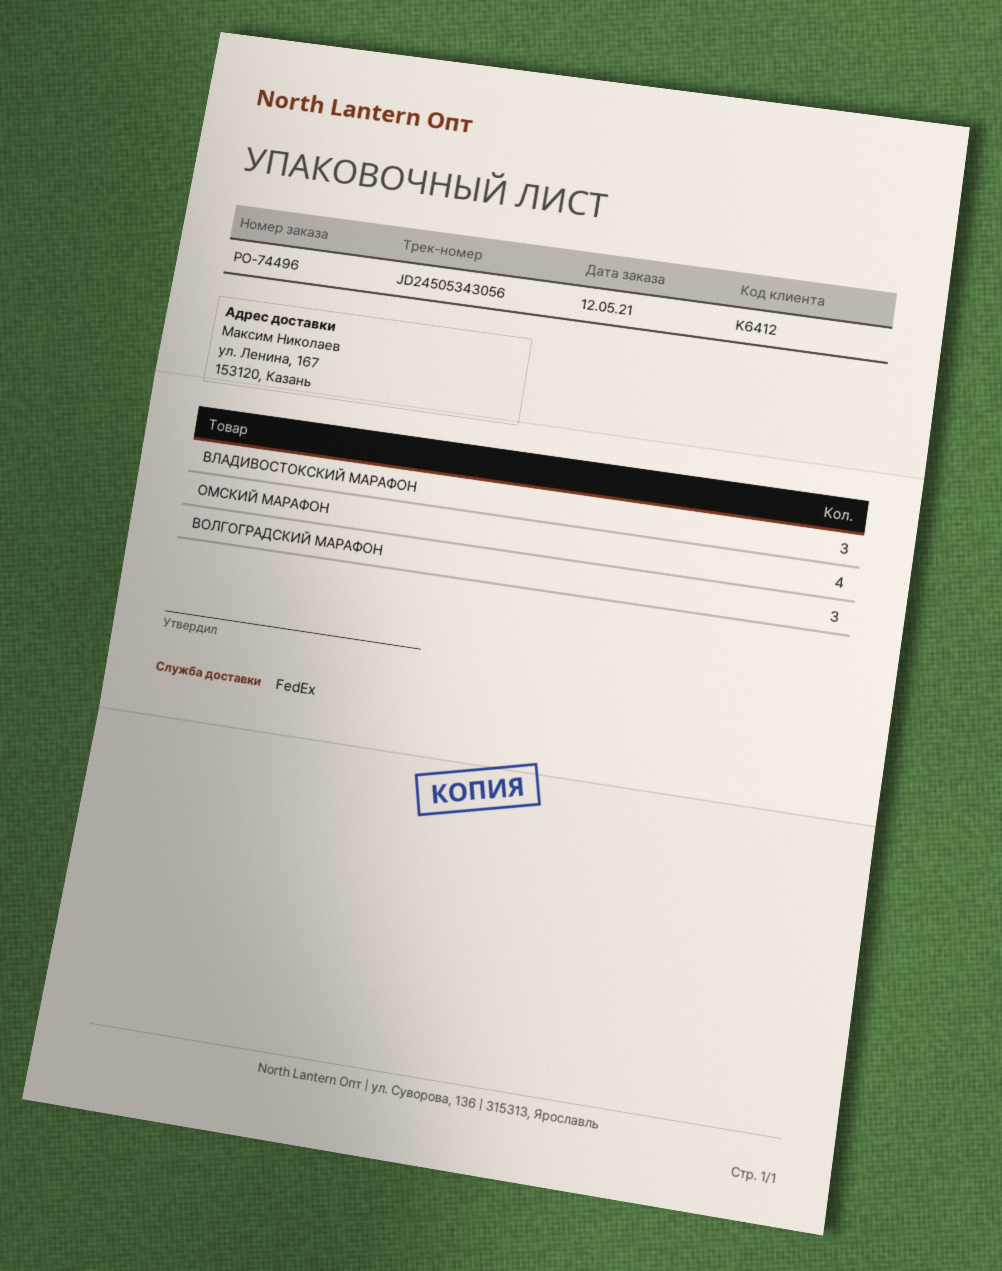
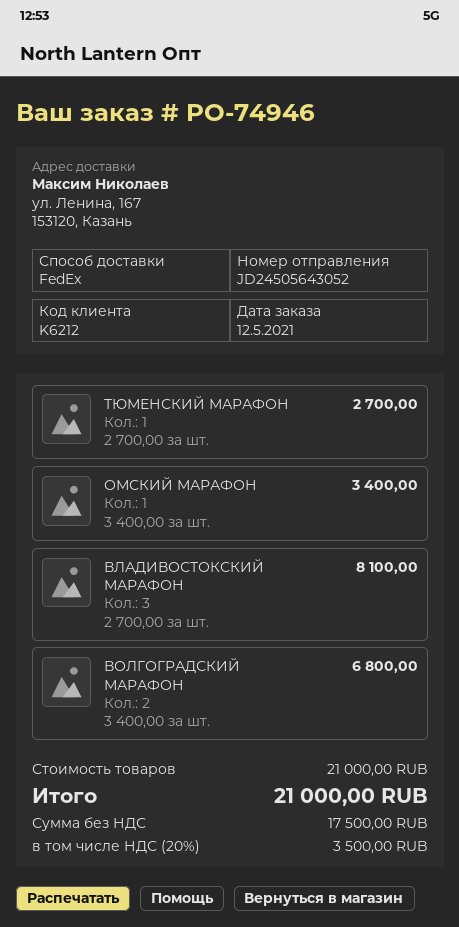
order number: PO-74496 -> PO-74946
customer number: K6412 -> K6212
tracking number: JD24505343056 -> JD24505643052
ОМСКИЙ МАРАФОН: 4 -> 1
ВОЛГОГРАДСКИЙ МАРАФОН: 3 -> 2
ТЮМЕНСКИЙ МАРАФОН: none -> 1

